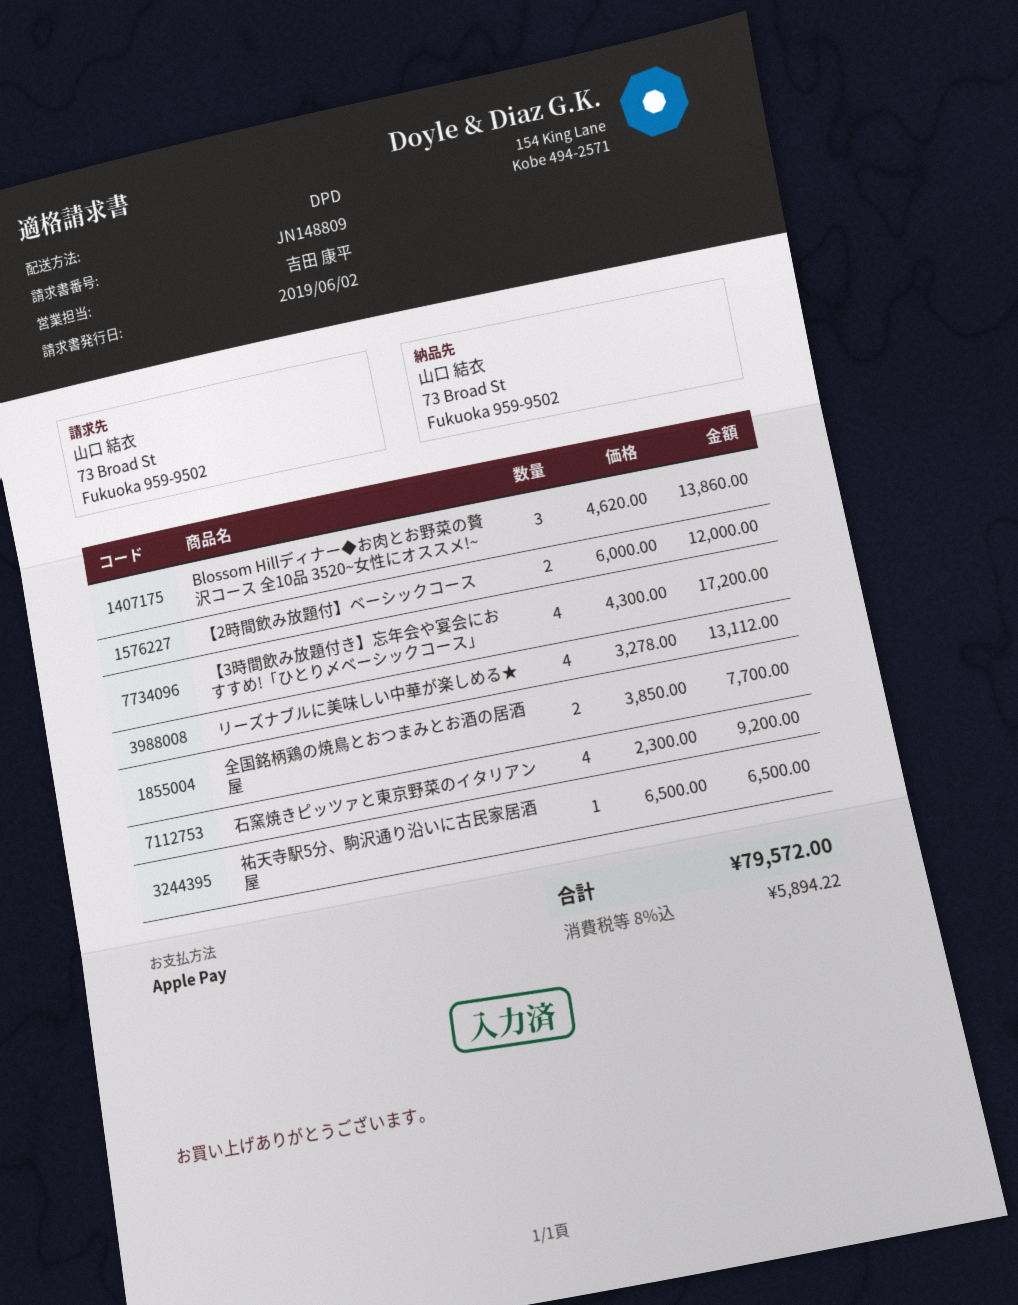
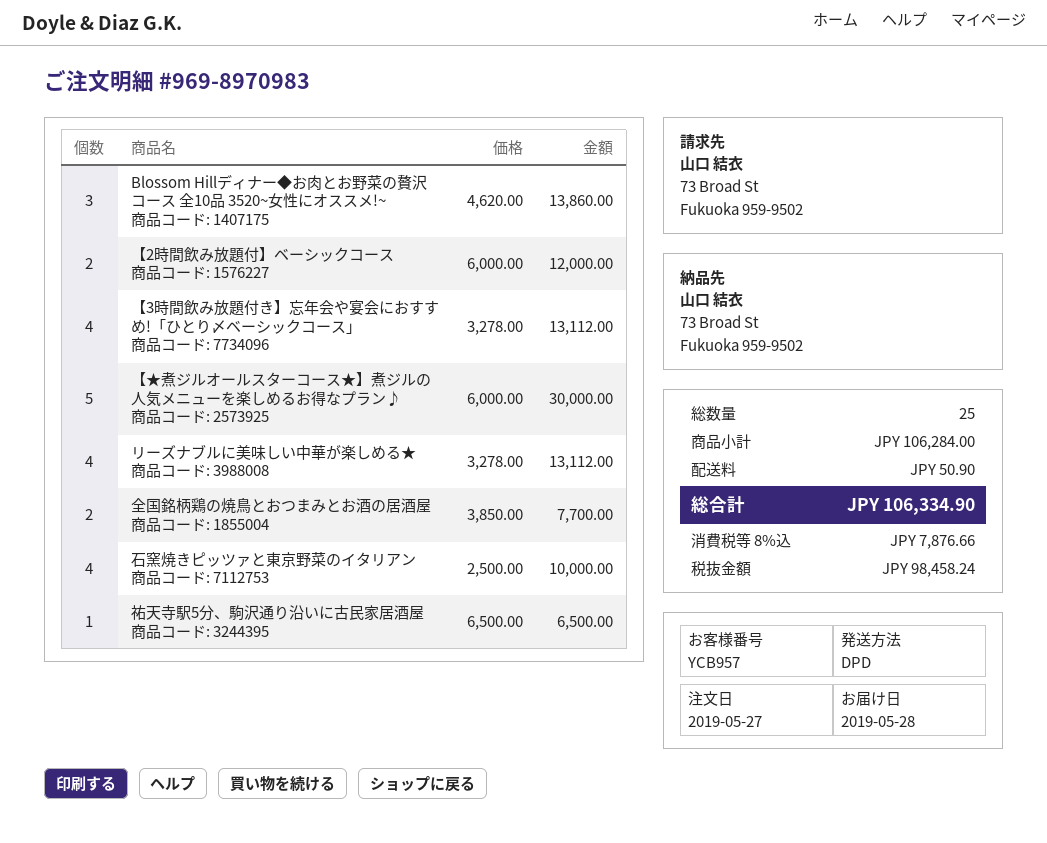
【3時間飲み放題付き】忘年会や宴会におすすめ!「ひとり〆ベーシックコース」: 4 x 4300.00 = 17200.00 -> 4 x 3278.00 = 13112.00
石窯焼きピッツァと東京野菜のイタリアン: 4 x 2300.00 = 9200.00 -> 4 x 2500.00 = 10000.00
【★煮ジルオールスターコース★】煮ジルの人気メニューを楽しめるお得なプラン♪: none -> 5 x 6000.00 = 30000.00
shipping: none -> 50.90
tax: 8% = 5894.22 -> 8% = 7876.66
total: 79572.00 -> 106334.90

